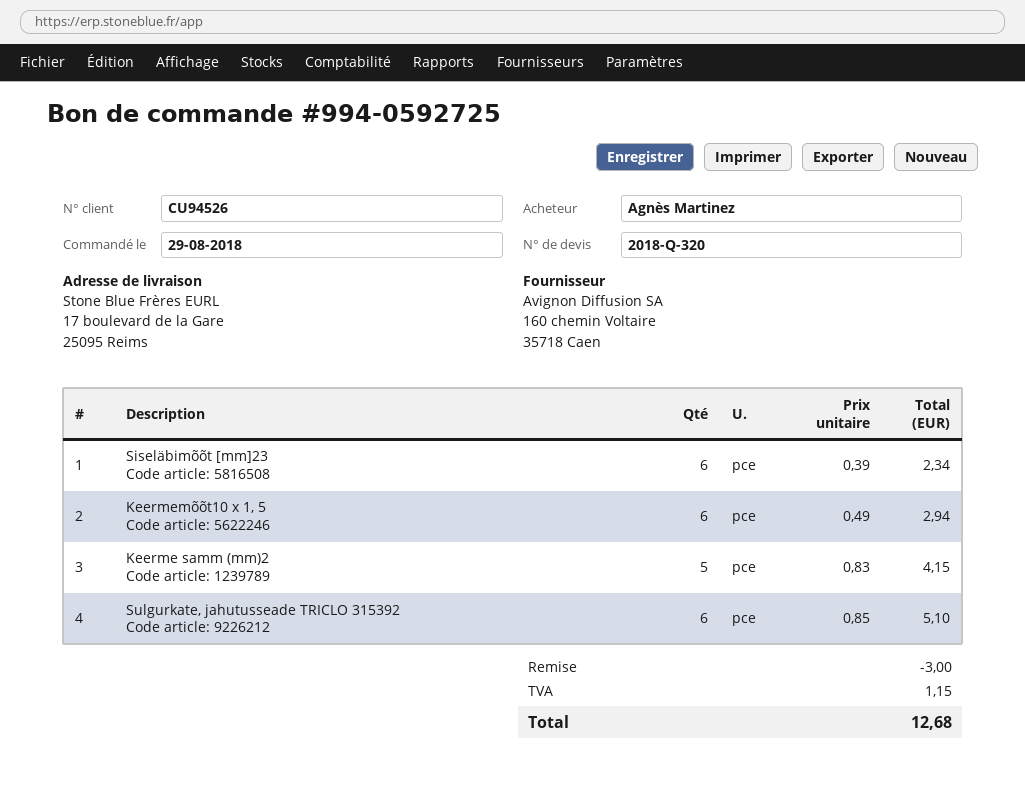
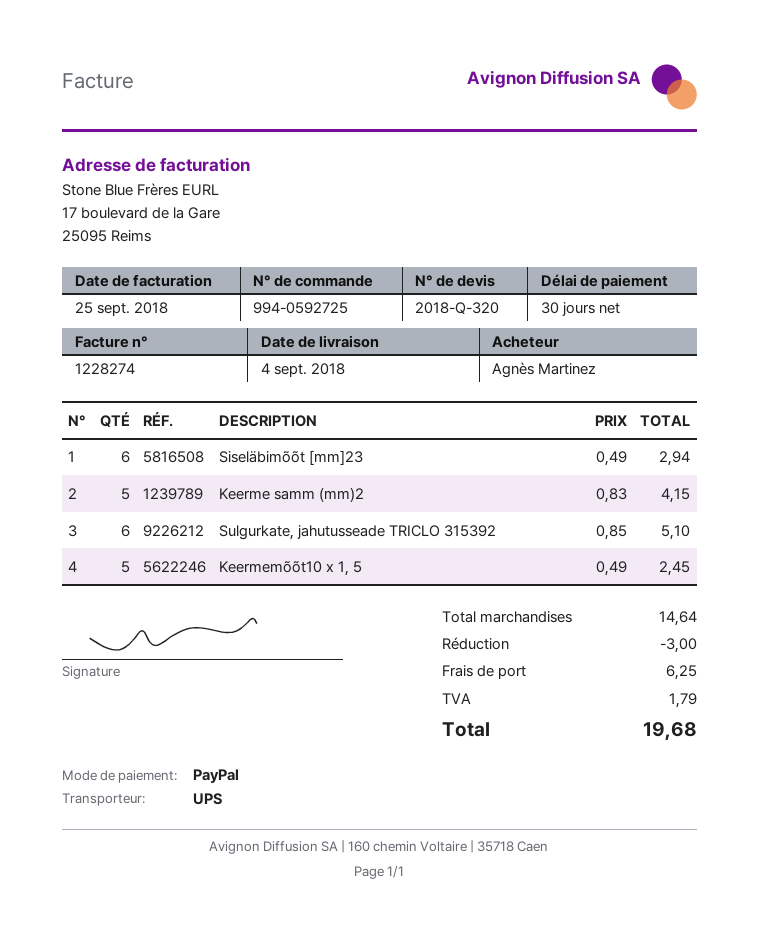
Siseläbimõõt [mm]23: 6 x 0.39 = 2.34 -> 6 x 0.49 = 2.94
Keermemõõt10 x 1, 5: 6 x 0.49 = 2.94 -> 5 x 0.49 = 2.45
shipping: none -> 6.25
tax: 1.15 -> 1.79
total: 12.68 -> 19.68

